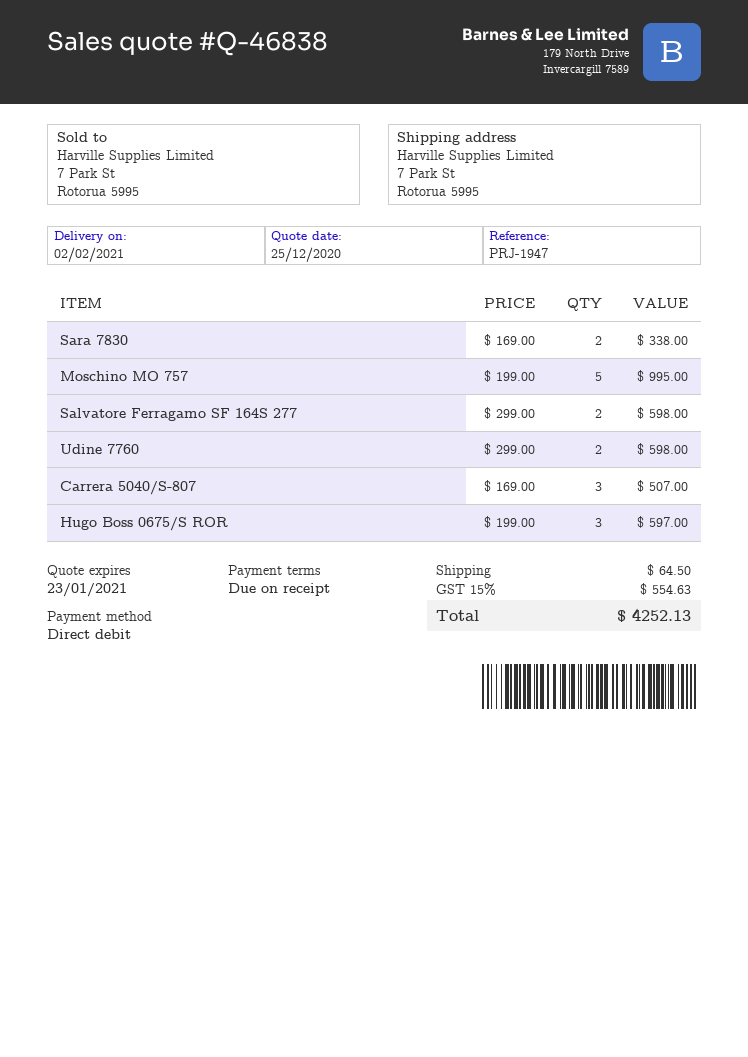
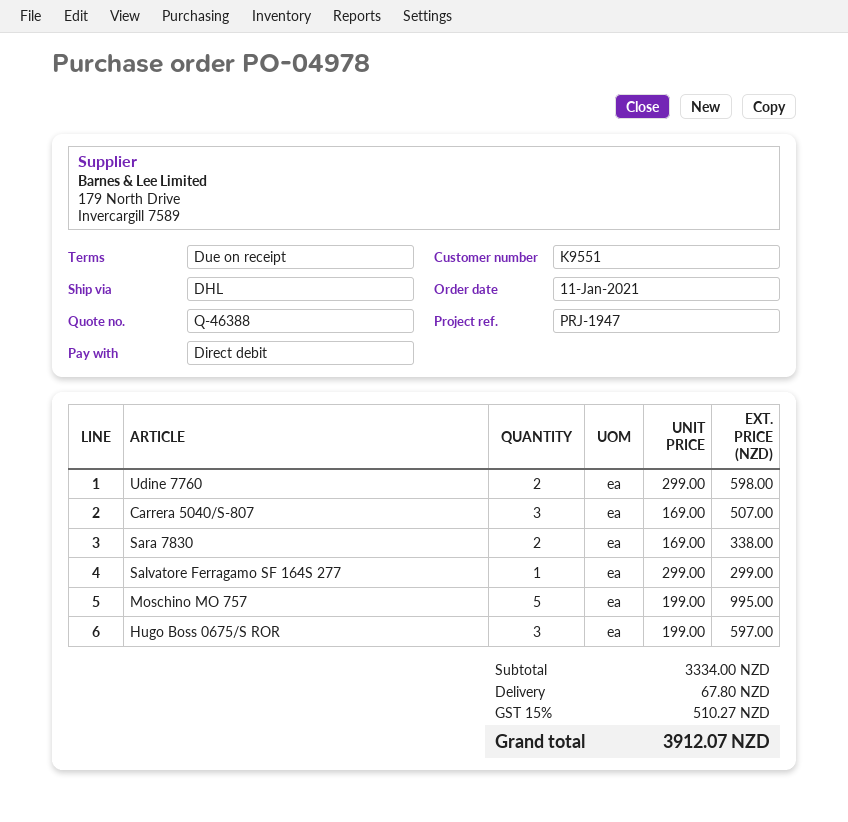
quote number: Q-46838 -> Q-46388
Salvatore Ferragamo SF 164S 277: 2 x 299.00 = 598.00 -> 1 x 299.00 = 299.00
shipping: 64.50 -> 67.80
tax: 15% = 554.63 -> 15% = 510.27
total: 4252.13 -> 3912.07

